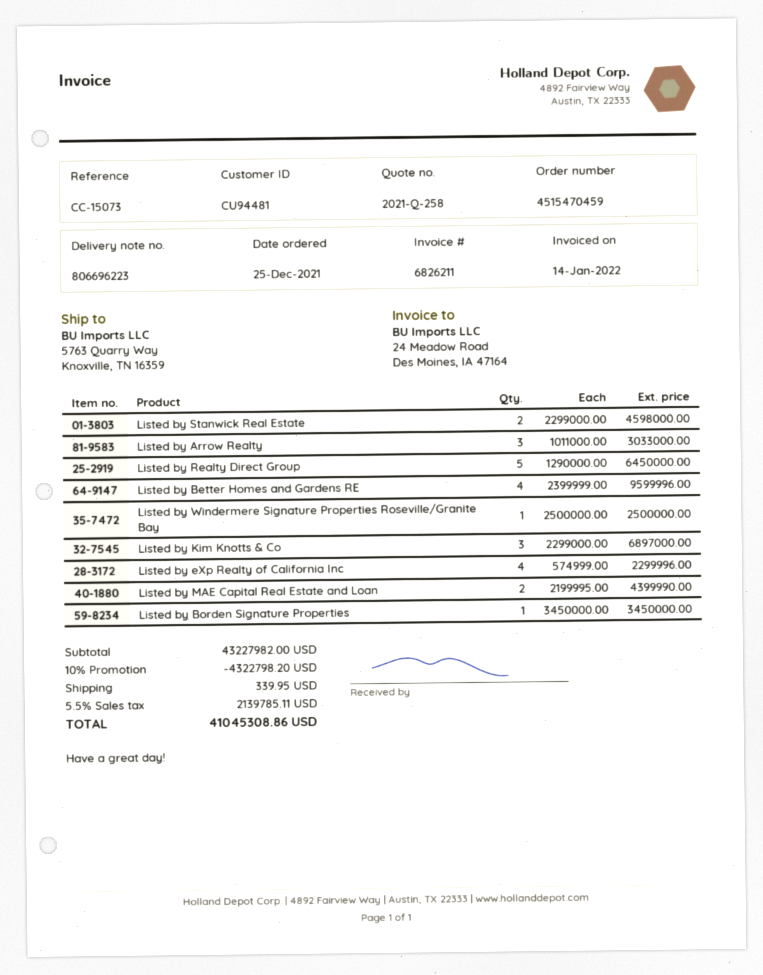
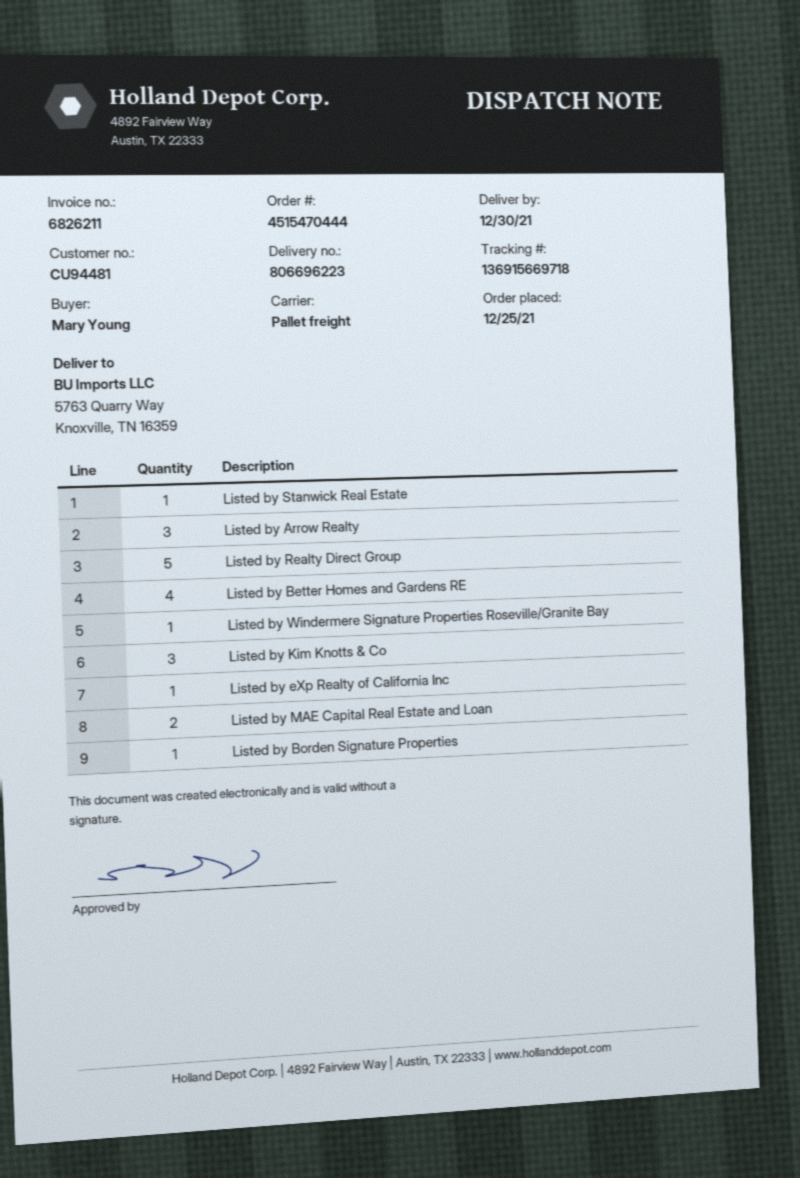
order number: 4515470459 -> 4515470444
Listed by Stanwick Real Estate: 2 -> 1
Listed by eXp Realty of California Inc: 4 -> 1

